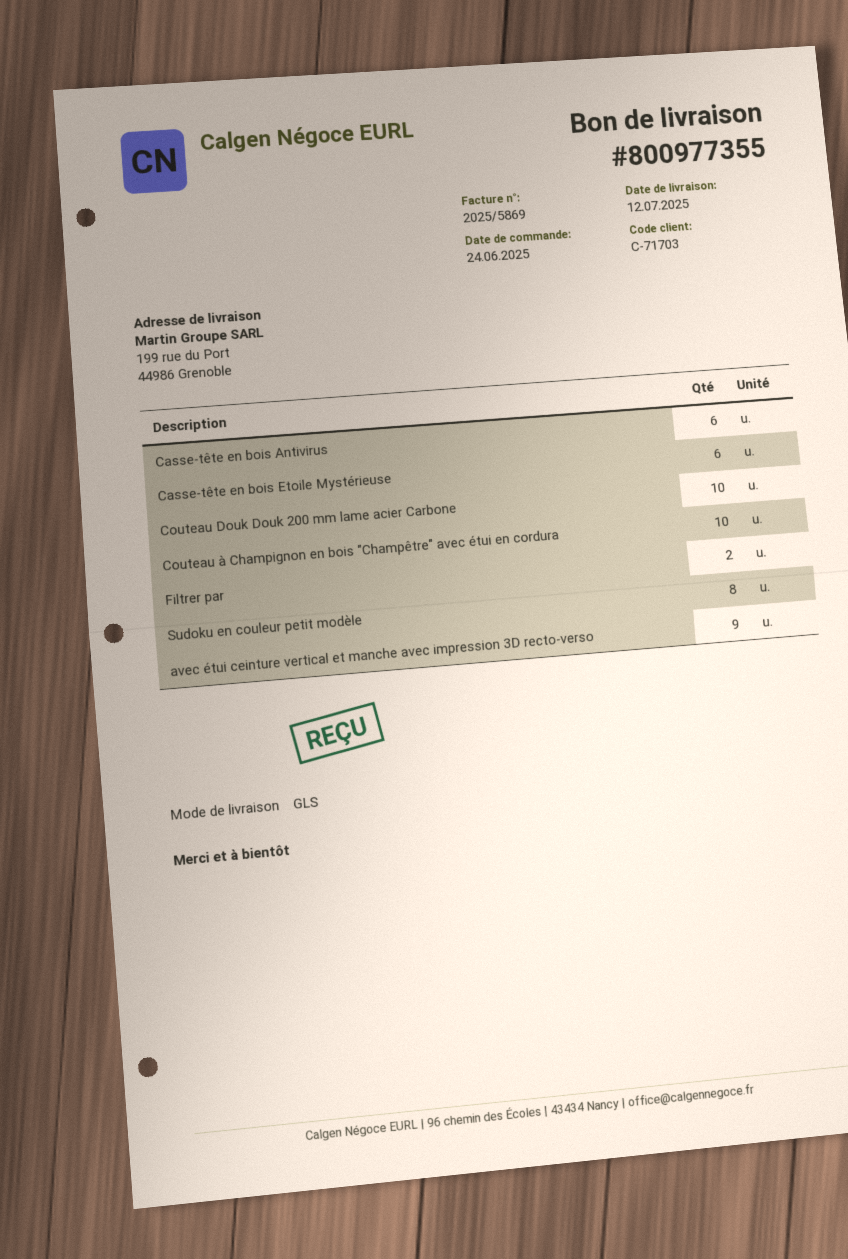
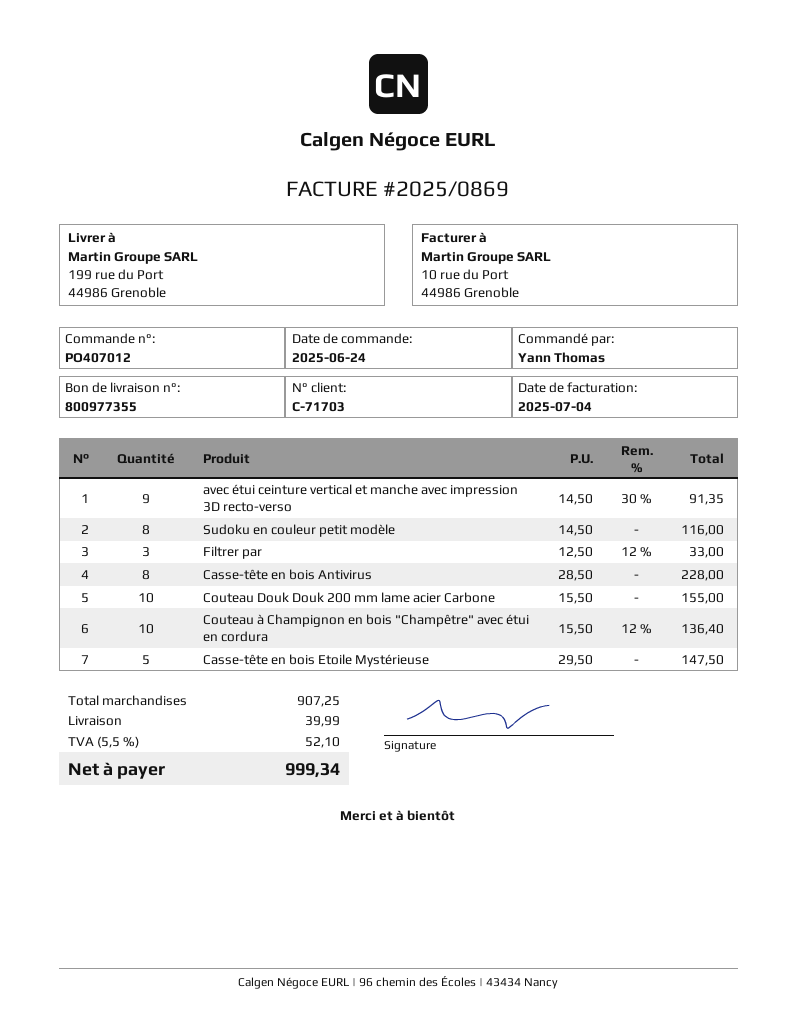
invoice number: 2025/5869 -> 2025/0869
Casse-tête en bois Antivirus: 6 -> 8
Casse-tête en bois Etoile Mystérieuse: 6 -> 5
Filtrer par: 2 -> 3

